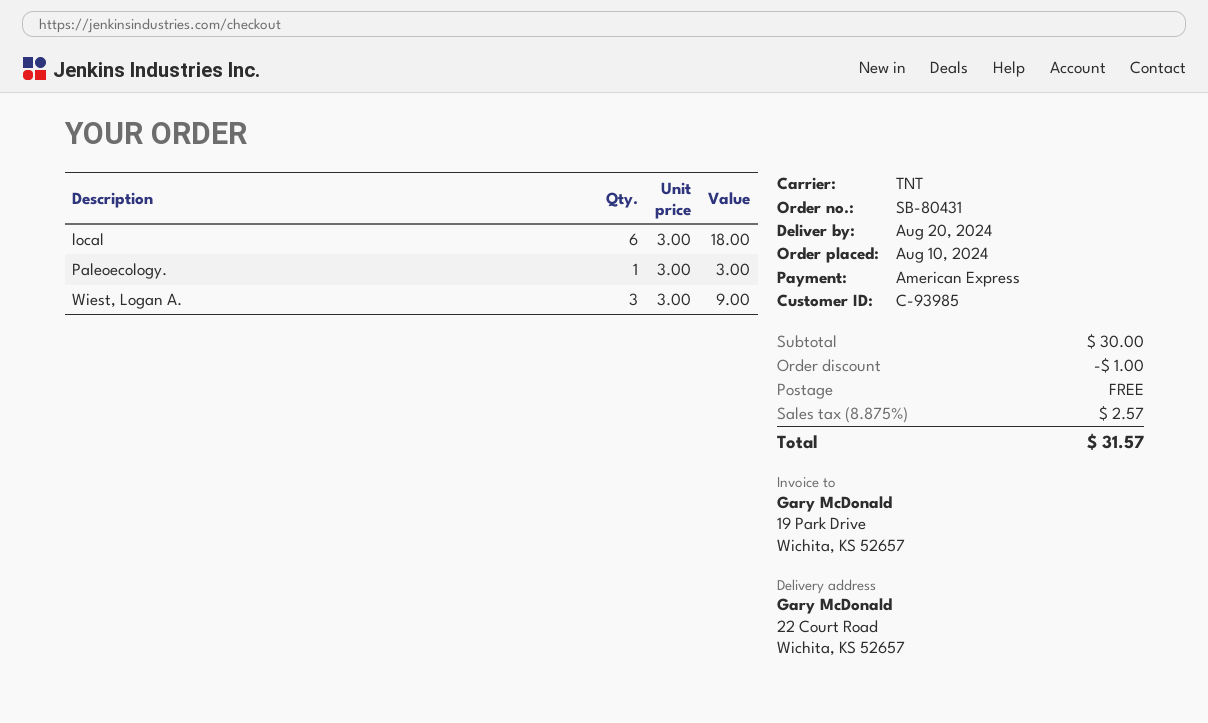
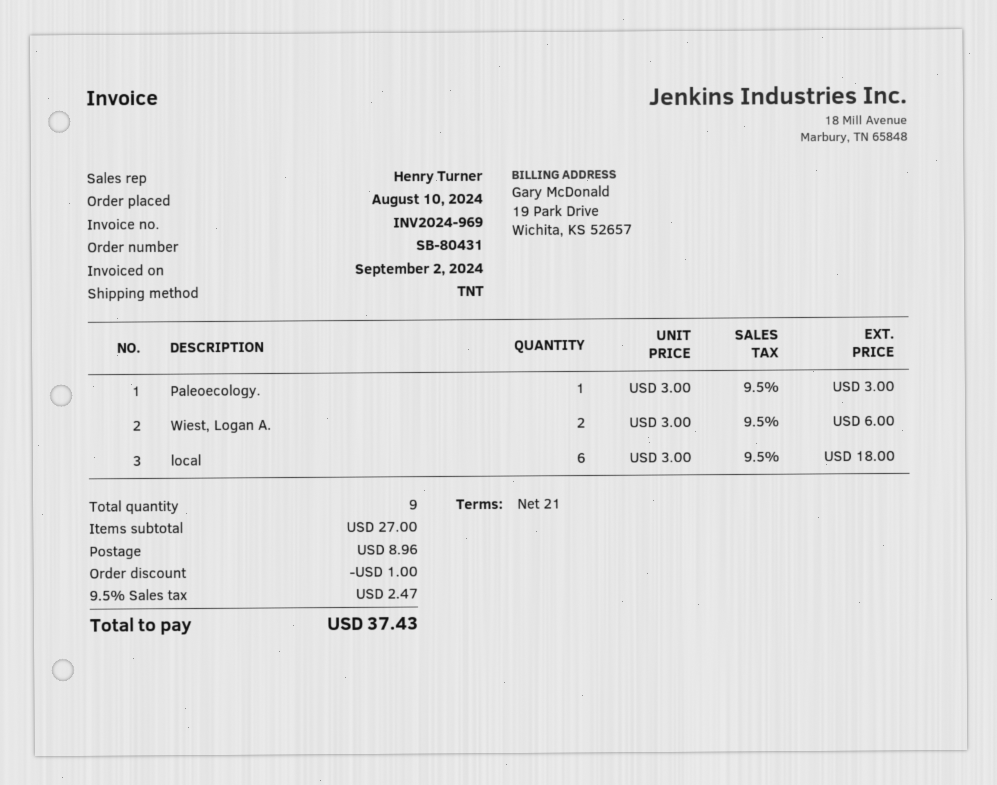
Wiest, Logan A.: 3 x 3.00 = 9.00 -> 2 x 3.00 = 6.00
subtotal: 30.00 -> 27.00
shipping: 0.00 -> 8.96
tax: 8.875% = 2.57 -> 9.5% = 2.47
total: 31.57 -> 37.43

